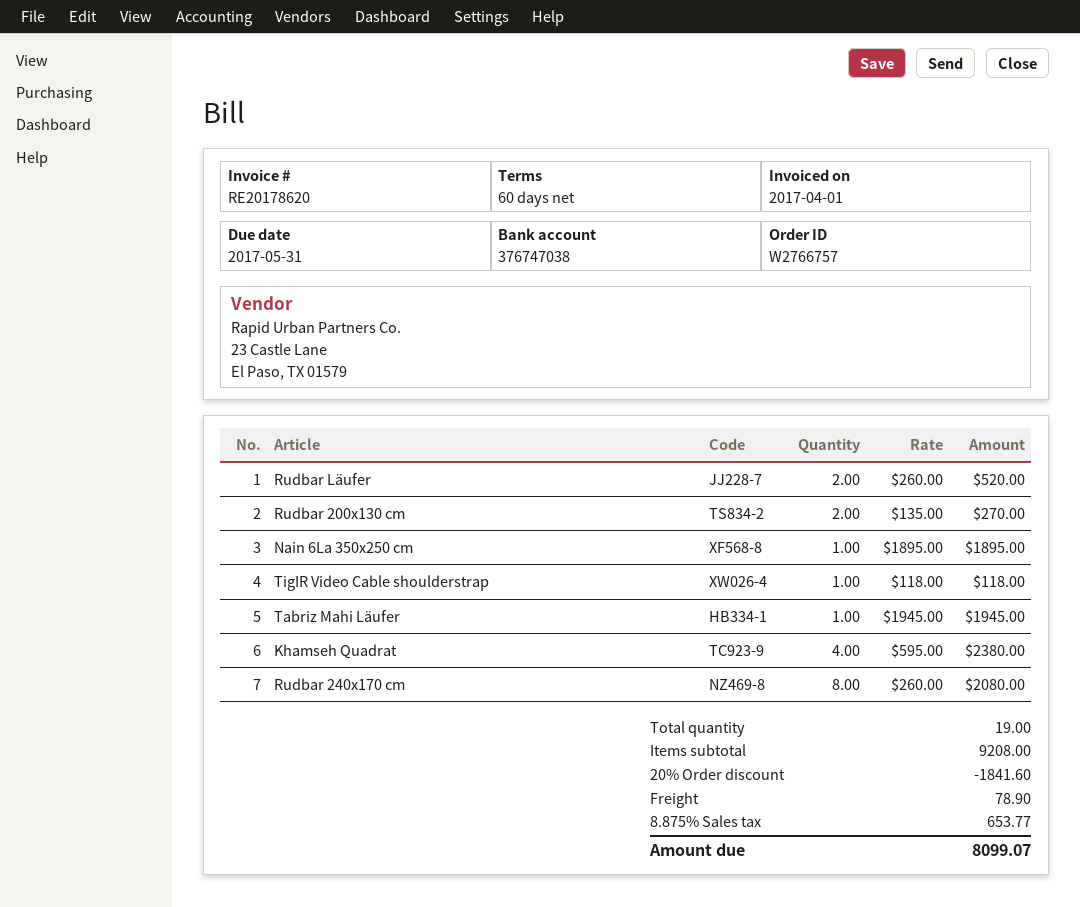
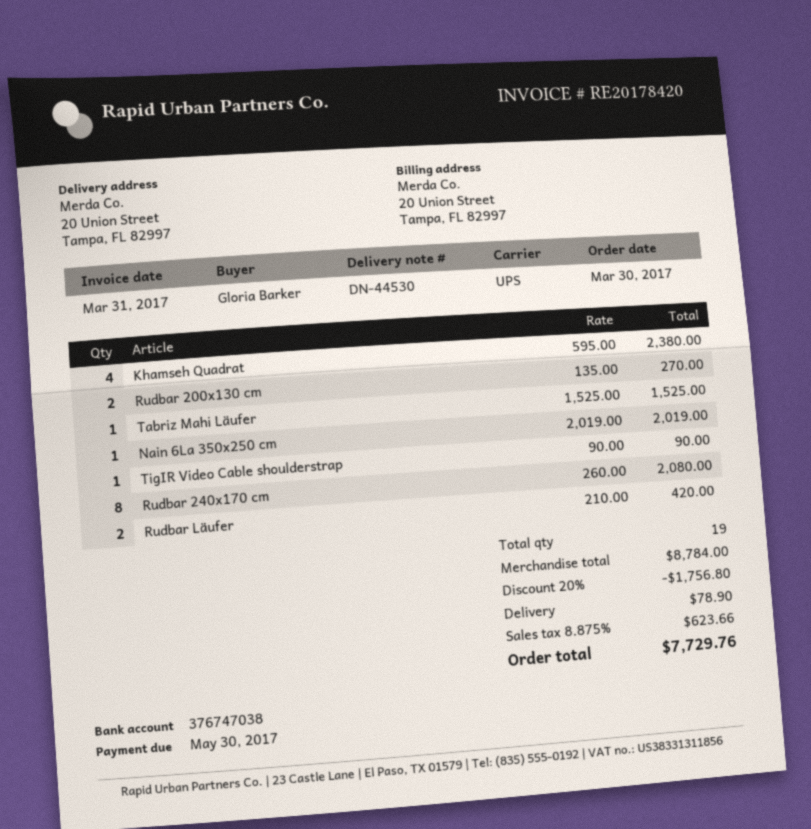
invoice number: RE20178620 -> RE20178420
invoice date: 2017-04-01 -> 2017-03-31
due date: 2017-05-31 -> 2017-05-30
Rudbar Läufer: 2 x 260.00 = 520.00 -> 2 x 210.00 = 420.00
Nain 6La 350x250 cm: 1 x 1895.00 = 1895.00 -> 1 x 2019.00 = 2019.00
TigIR Video Cable shoulderstrap: 1 x 118.00 = 118.00 -> 1 x 90.00 = 90.00
Tabriz Mahi Läufer: 1 x 1945.00 = 1945.00 -> 1 x 1525.00 = 1525.00
subtotal: 9208.00 -> 8784.00
discount: 20% = 1841.60 -> 20% = 1756.80
tax: 8.875% = 653.77 -> 8.875% = 623.66
total: 8099.07 -> 7729.76

